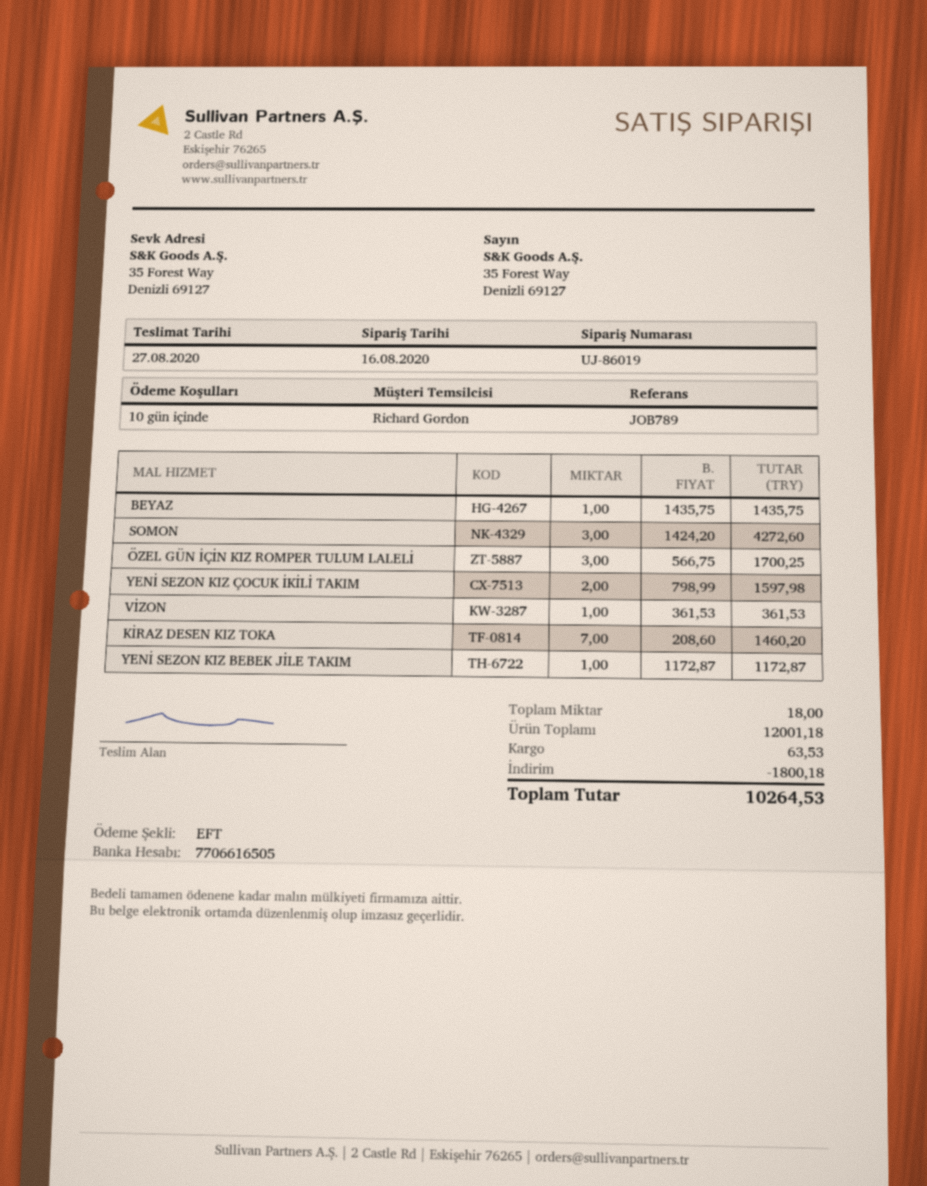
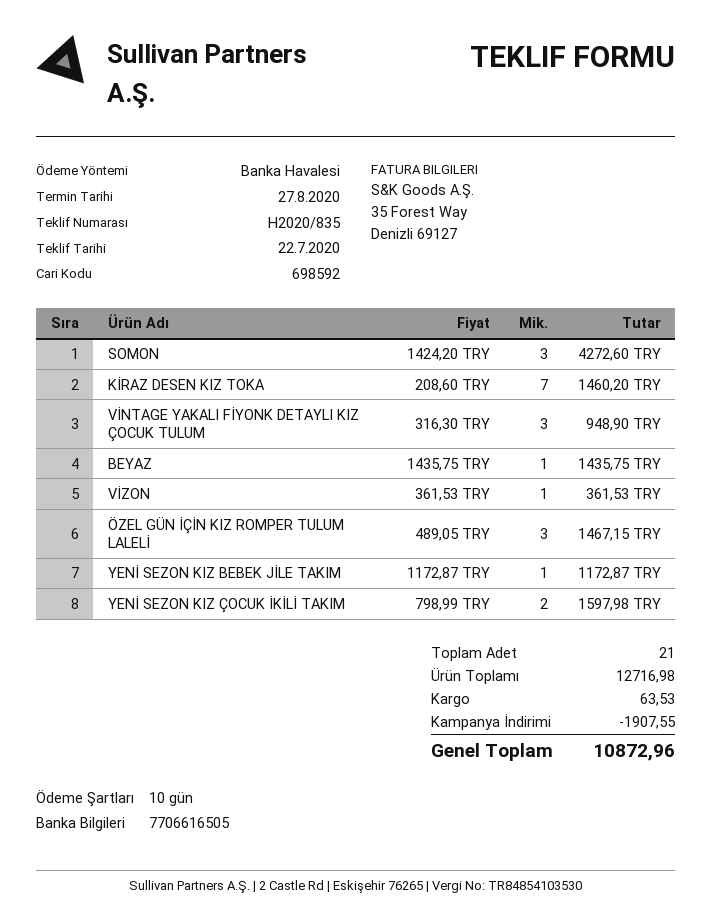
ÖZEL GÜN İÇİN KIZ ROMPER TULUM LALELİ: 3 x 566.75 = 1700.25 -> 3 x 489.05 = 1467.15
VİNTAGE YAKALI FİYONK DETAYLI KIZ ÇOCUK TULUM: none -> 3 x 316.30 = 948.90
total quantity: 18 -> 21
subtotal: 12001.18 -> 12716.98
discount: 1800.18 -> 1907.55
total: 10264.53 -> 10872.96

